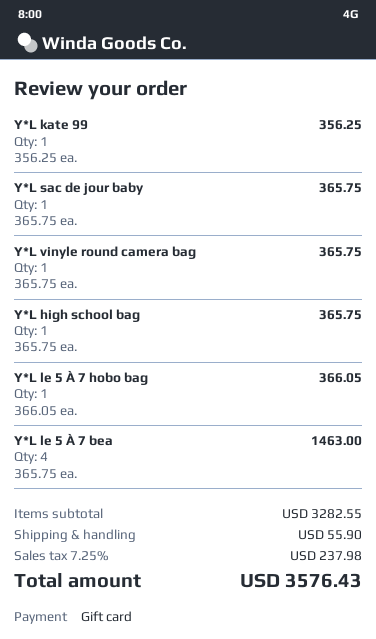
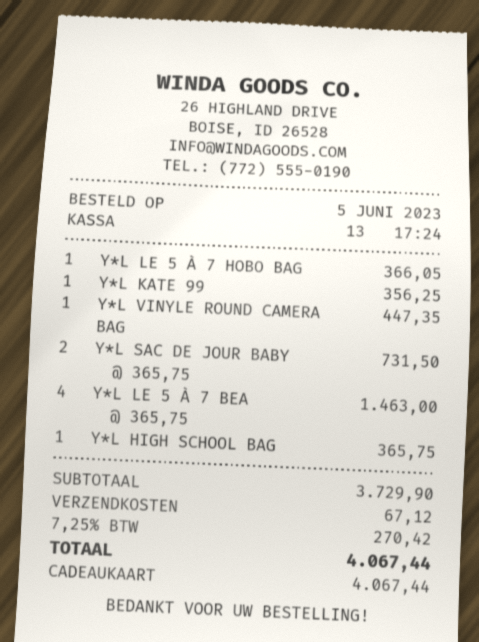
Y*L sac de jour baby: 1 x 365.75 = 365.75 -> 2 x 365.75 = 731.50
Y*L vinyle round camera bag: 1 x 365.75 = 365.75 -> 1 x 447.35 = 447.35
subtotal: 3282.55 -> 3729.90
shipping: 55.90 -> 67.12
tax: 7.25% = 237.98 -> 7.25% = 270.42
total: 3576.43 -> 4067.44

